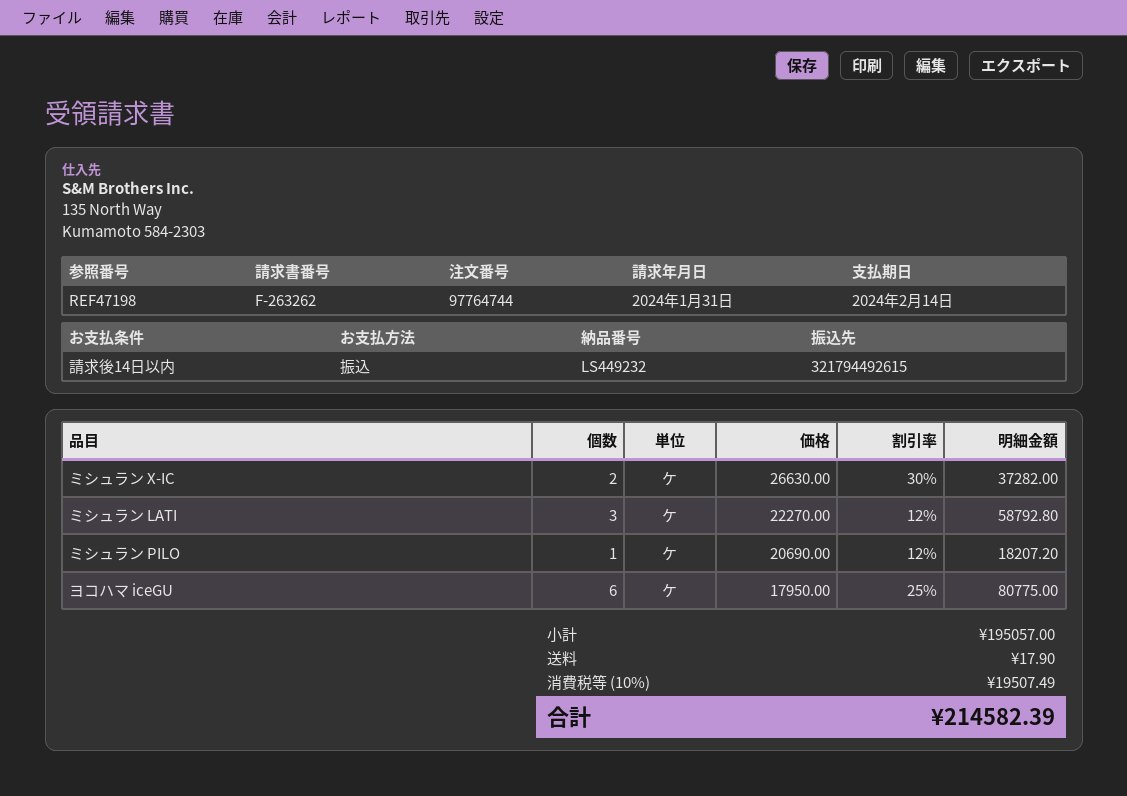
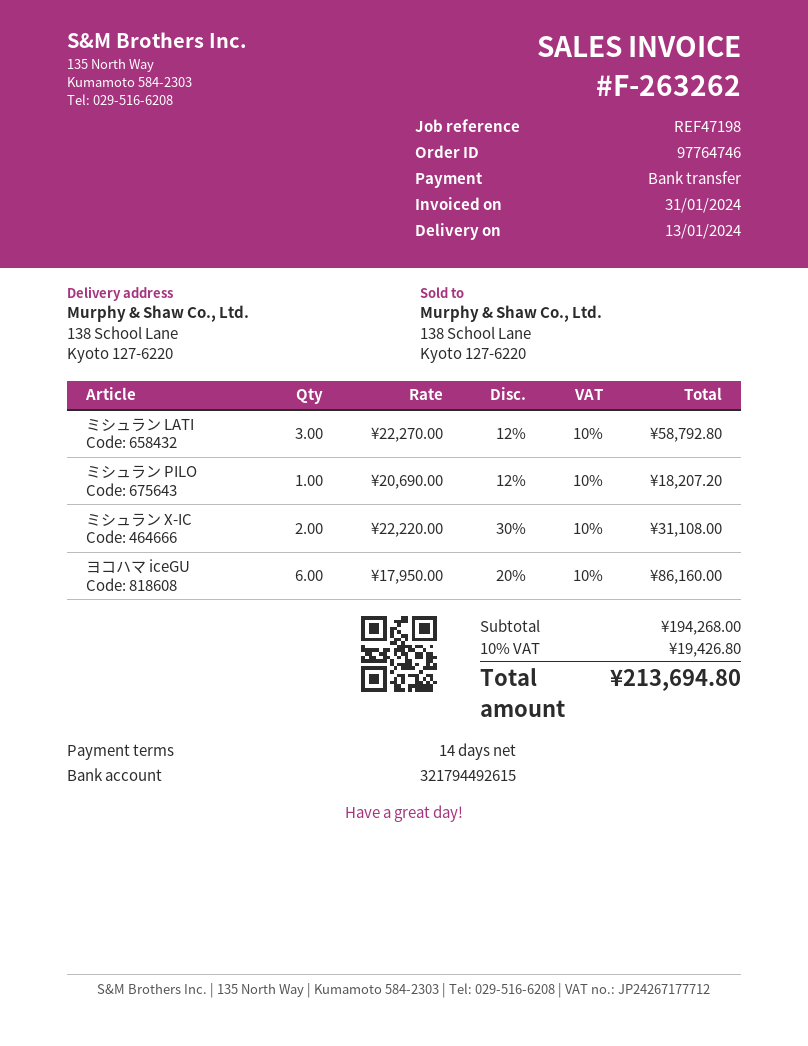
order number: 97764744 -> 97764746
ミシュラン X-IC: 2 x 26630.00 - 30% = 37282.00 -> 2 x 22220.00 - 30% = 31108.00
ヨコハマ iceGU: 6 x 17950.00 - 25% = 80775.00 -> 6 x 17950.00 - 20% = 86160.00
subtotal: 195057.00 -> 194268.00
shipping: 17.90 -> none
tax: 10% = 19507.49 -> 10% = 19426.80
total: 214582.39 -> 213694.80

